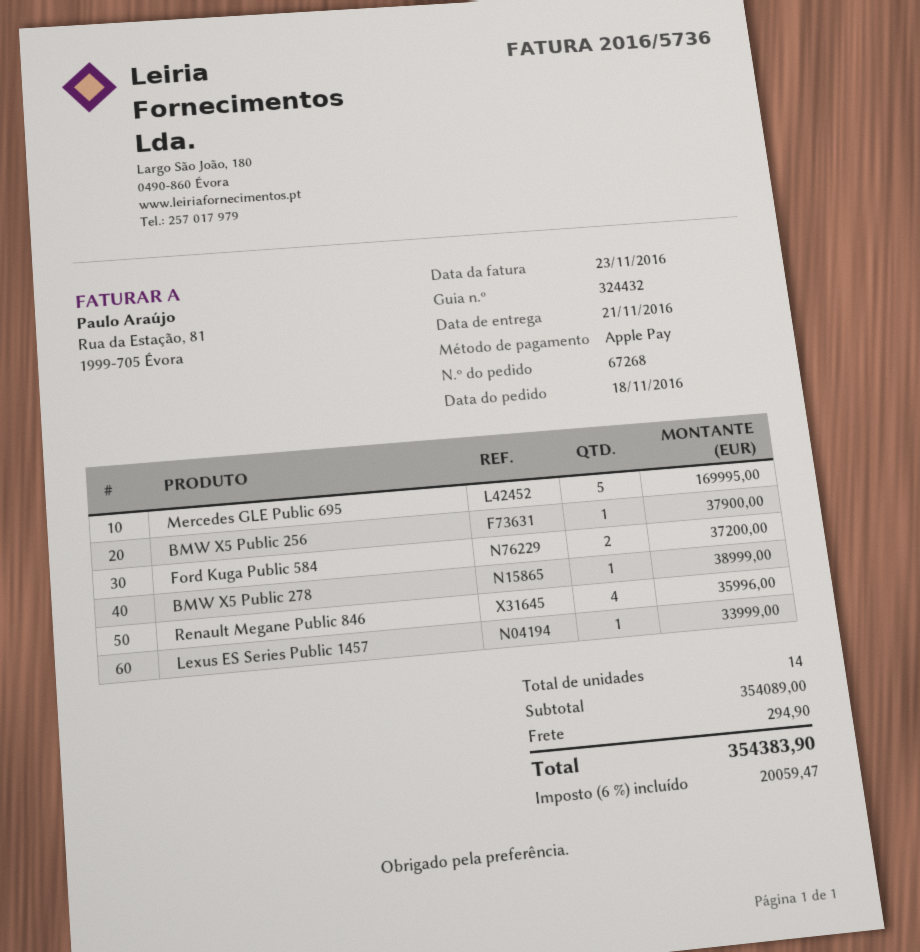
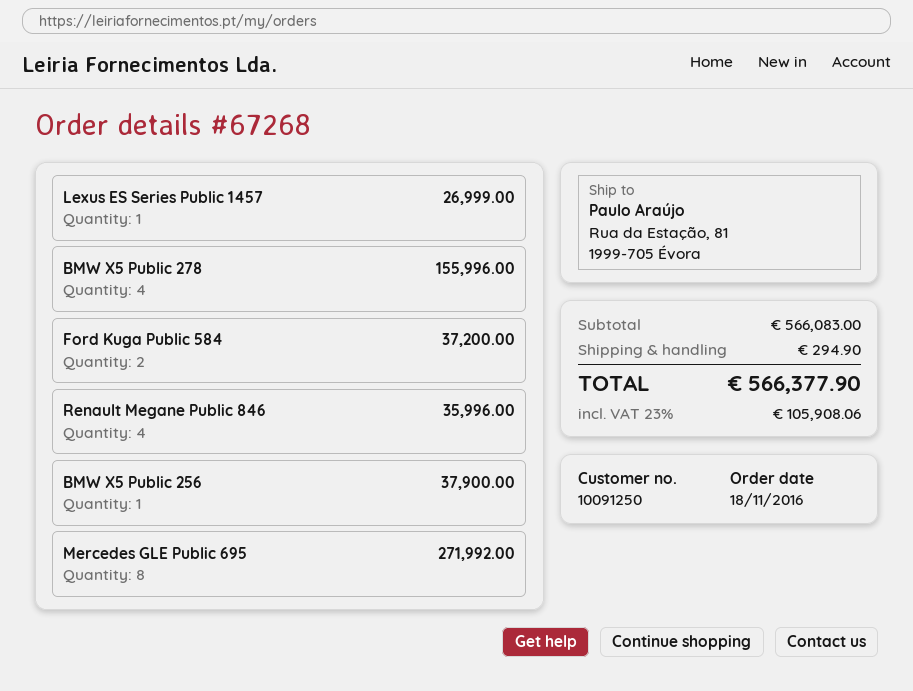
Mercedes GLE Public 695: 5 for 169995.00 -> 8 for 271992.00
BMW X5 Public 278: 1 for 38999.00 -> 4 for 155996.00
Lexus ES Series Public 1457: 1 for 33999.00 -> 1 for 26999.00
subtotal: 354089.00 -> 566083.00
tax: 6% = 20059.47 -> 23% = 105908.06
total: 354383.90 -> 566377.90

